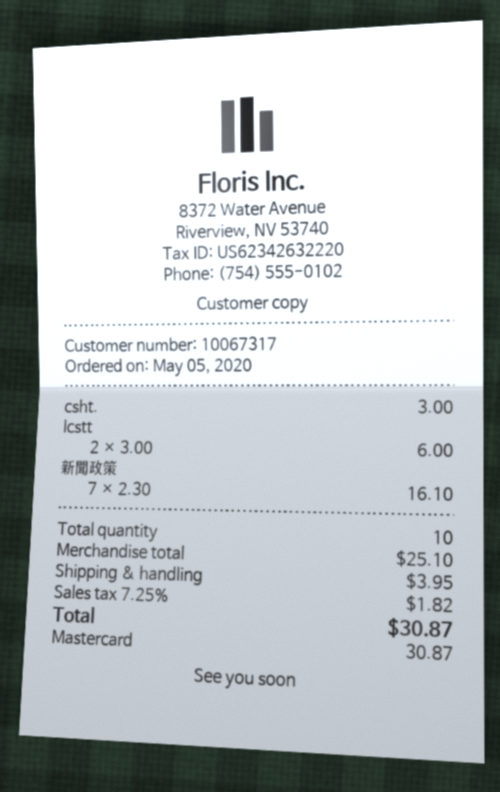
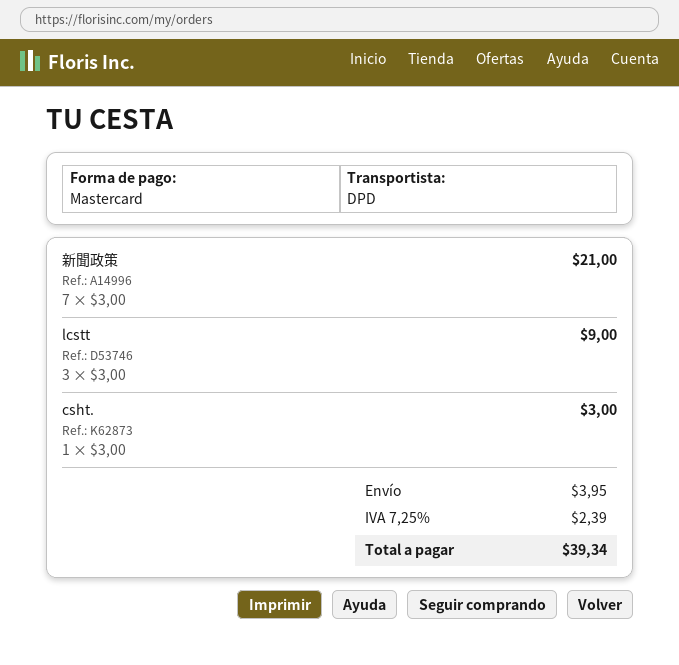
lcstt: 2 x 3.00 = 6.00 -> 3 x 3.00 = 9.00
新聞政策: 7 x 2.30 = 16.10 -> 7 x 3.00 = 21.00
tax: 7.25% = 1.82 -> 7.25% = 2.39
total: 30.87 -> 39.34

